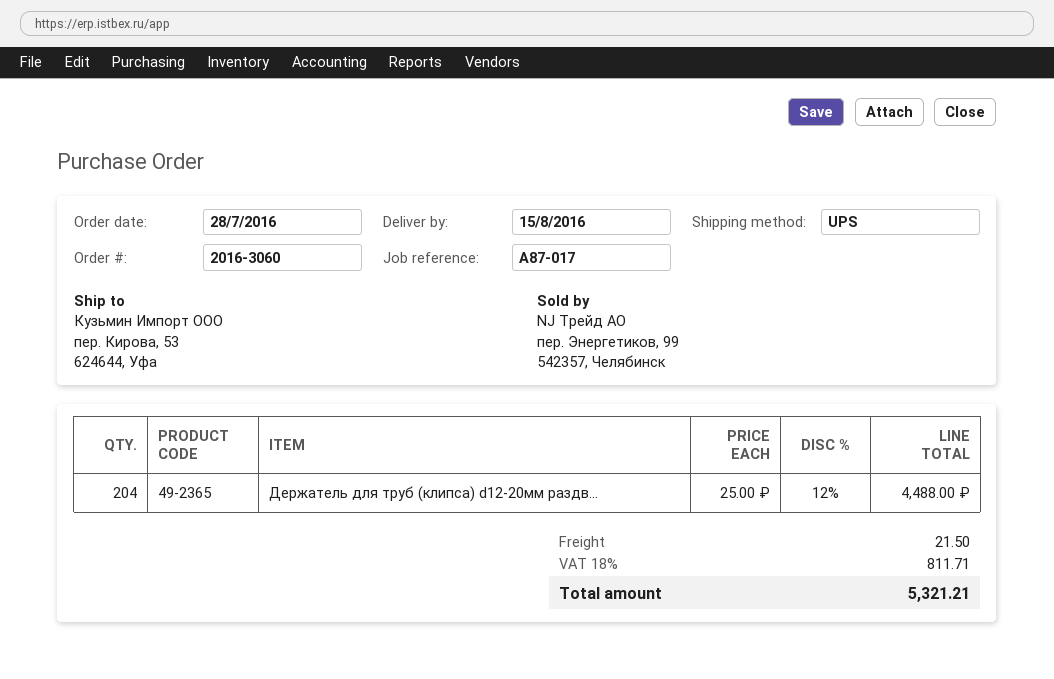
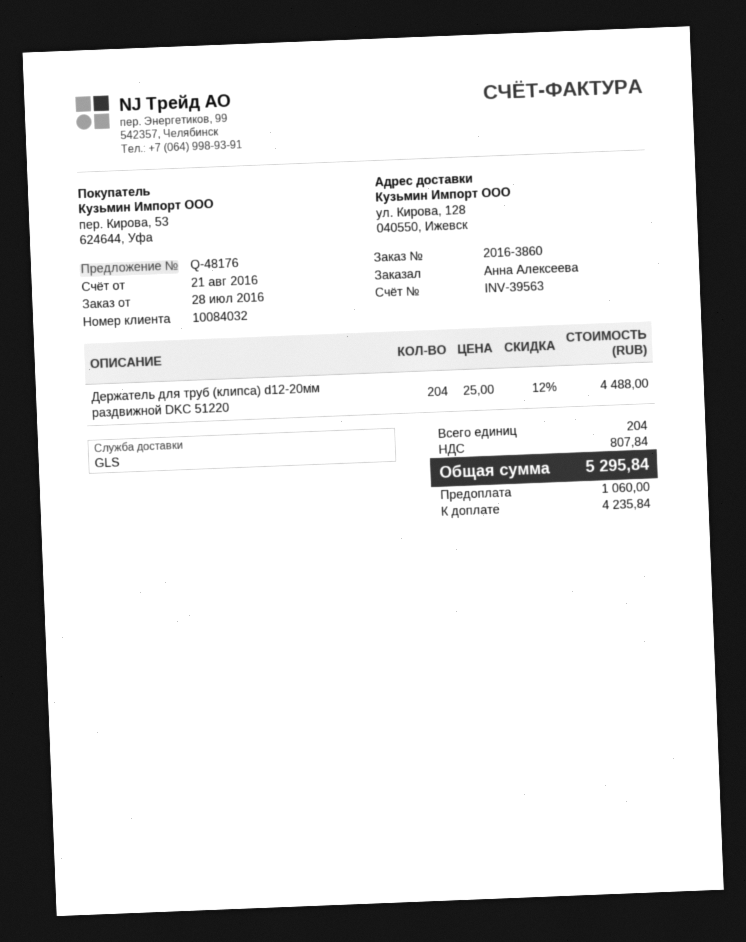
order number: 2016-3060 -> 2016-3860
shipping method: UPS -> GLS
ship to: пер. Кирова, 53, 624644, Уфа -> ул. Кирова, 128, 040550, Ижевск
shipping: 21.50 -> none
tax: 811.71 -> 807.84
total: 5321.21 -> 5295.84

